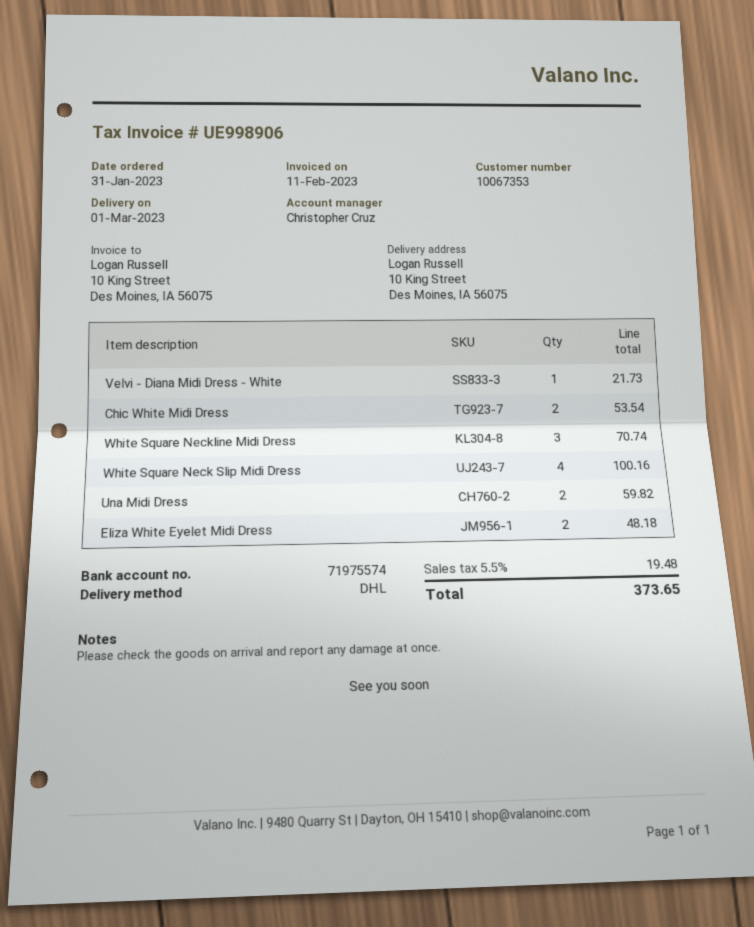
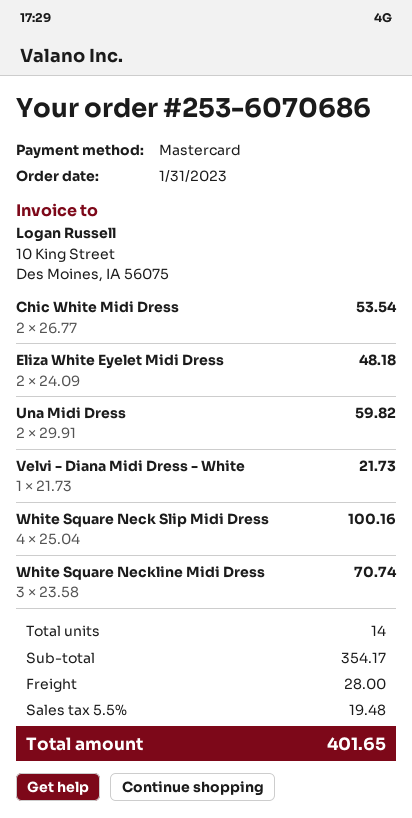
shipping: none -> 28.00
total: 373.65 -> 401.65

